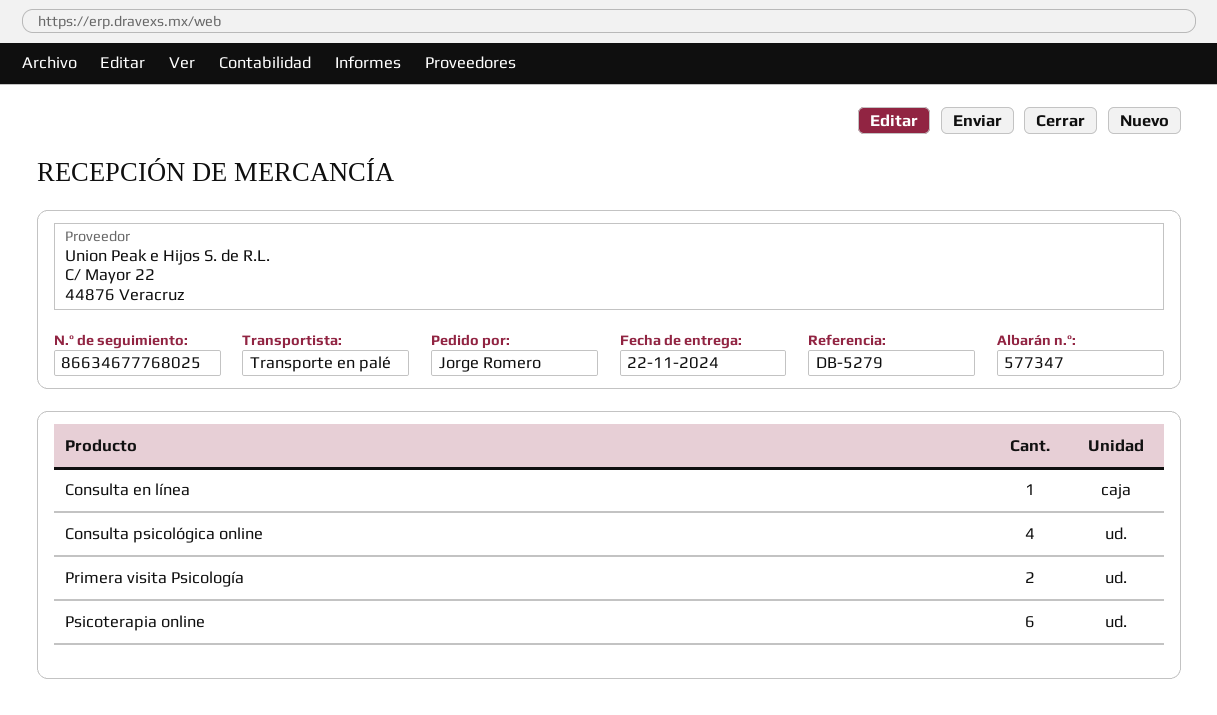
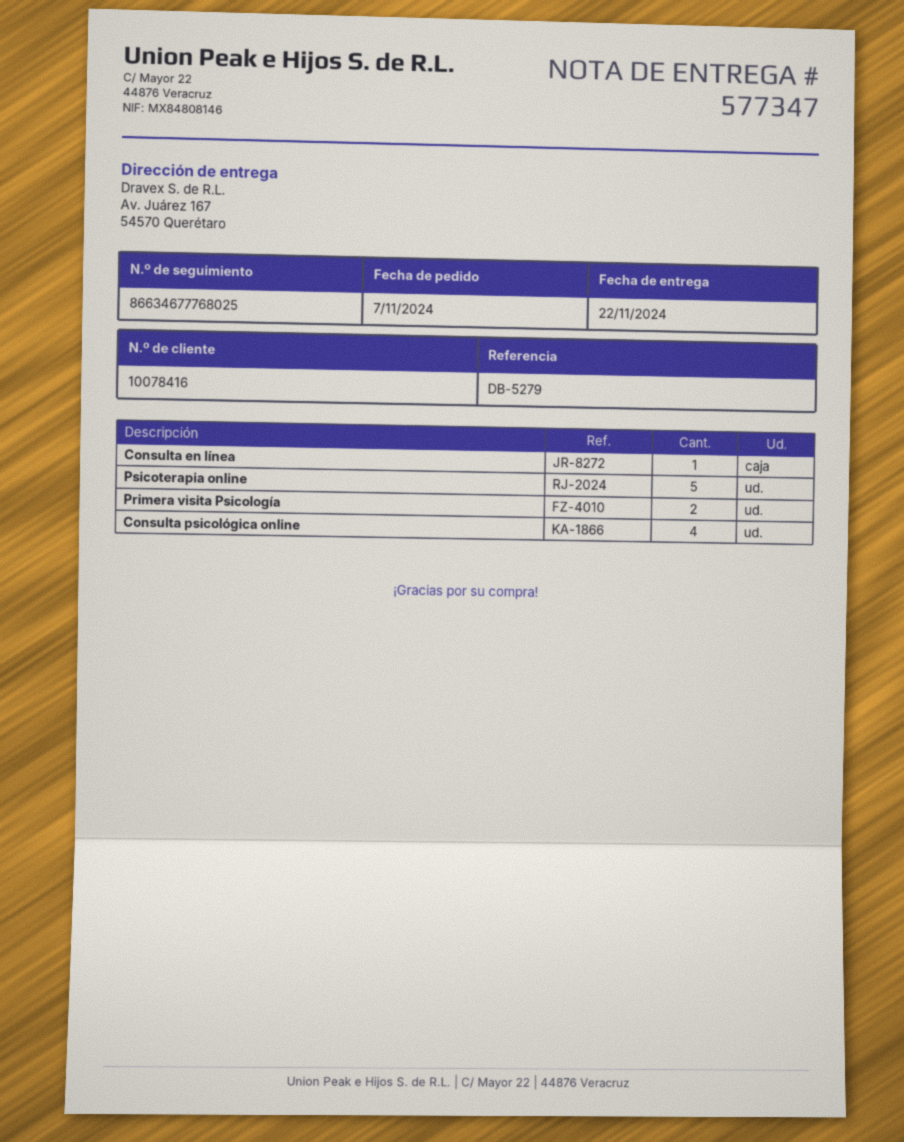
Psicoterapia online: 6 -> 5

